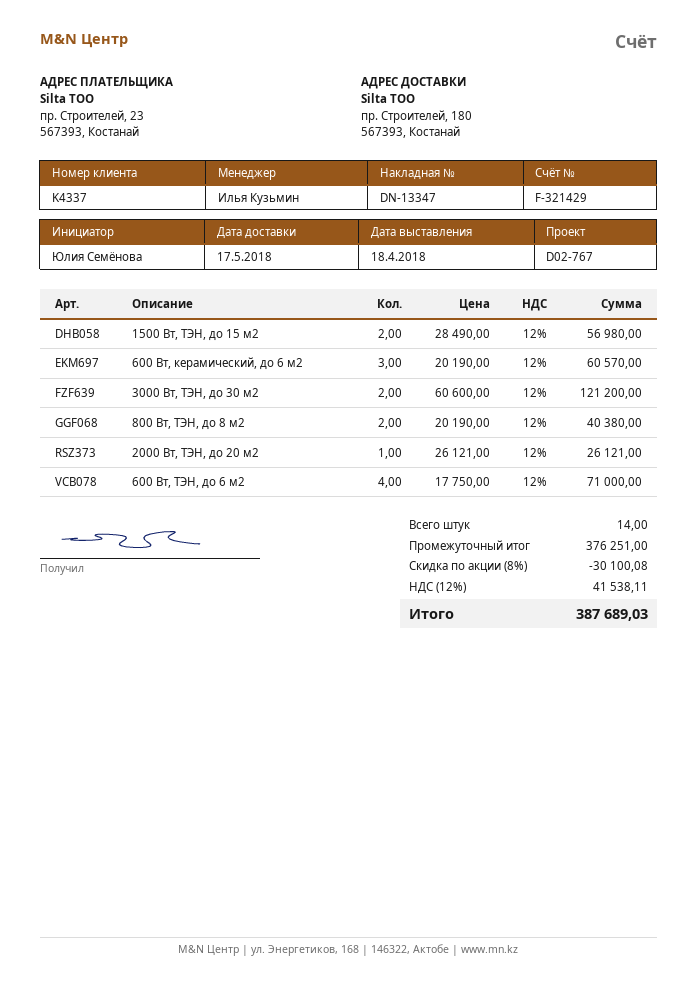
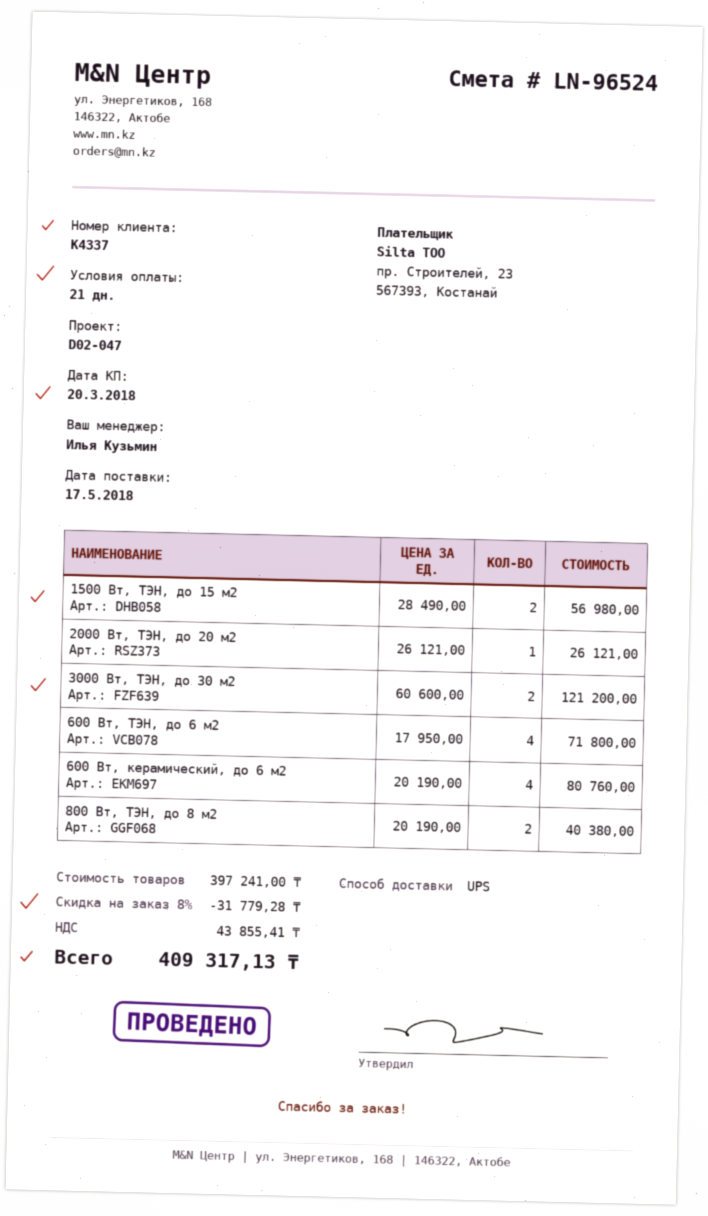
reference: D02-767 -> D02-047
600 Вт, керамический, до 6 м2: 3 x 20190.00 = 60570.00 -> 4 x 20190.00 = 80760.00
600 Вт, ТЭН, до 6 м2: 4 x 17750.00 = 71000.00 -> 4 x 17950.00 = 71800.00
subtotal: 376251.00 -> 397241.00
discount: 8% = 30100.08 -> 8% = 31779.28
tax: 41538.11 -> 43855.41
total: 387689.03 -> 409317.13

